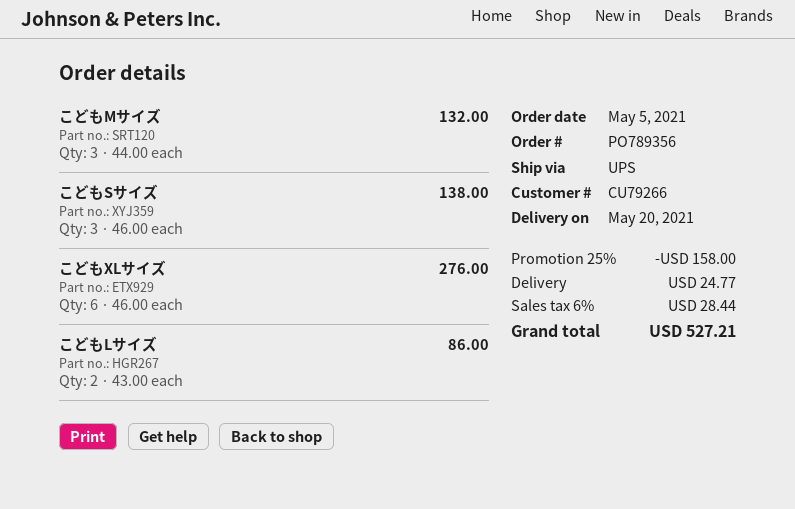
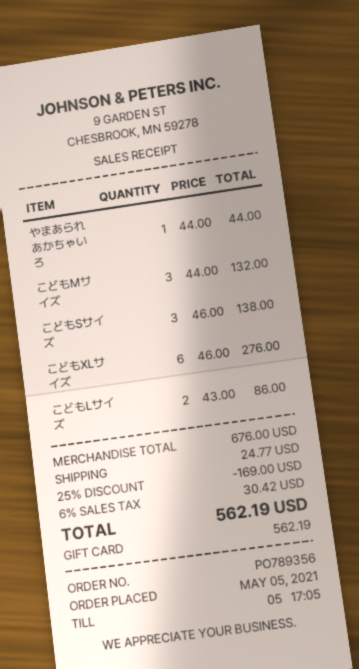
やまあられ あかちゃいろ: none -> 1 x 44.00 = 44.00
discount: 25% = 158.00 -> 25% = 169.00
tax: 6% = 28.44 -> 6% = 30.42
total: 527.21 -> 562.19

